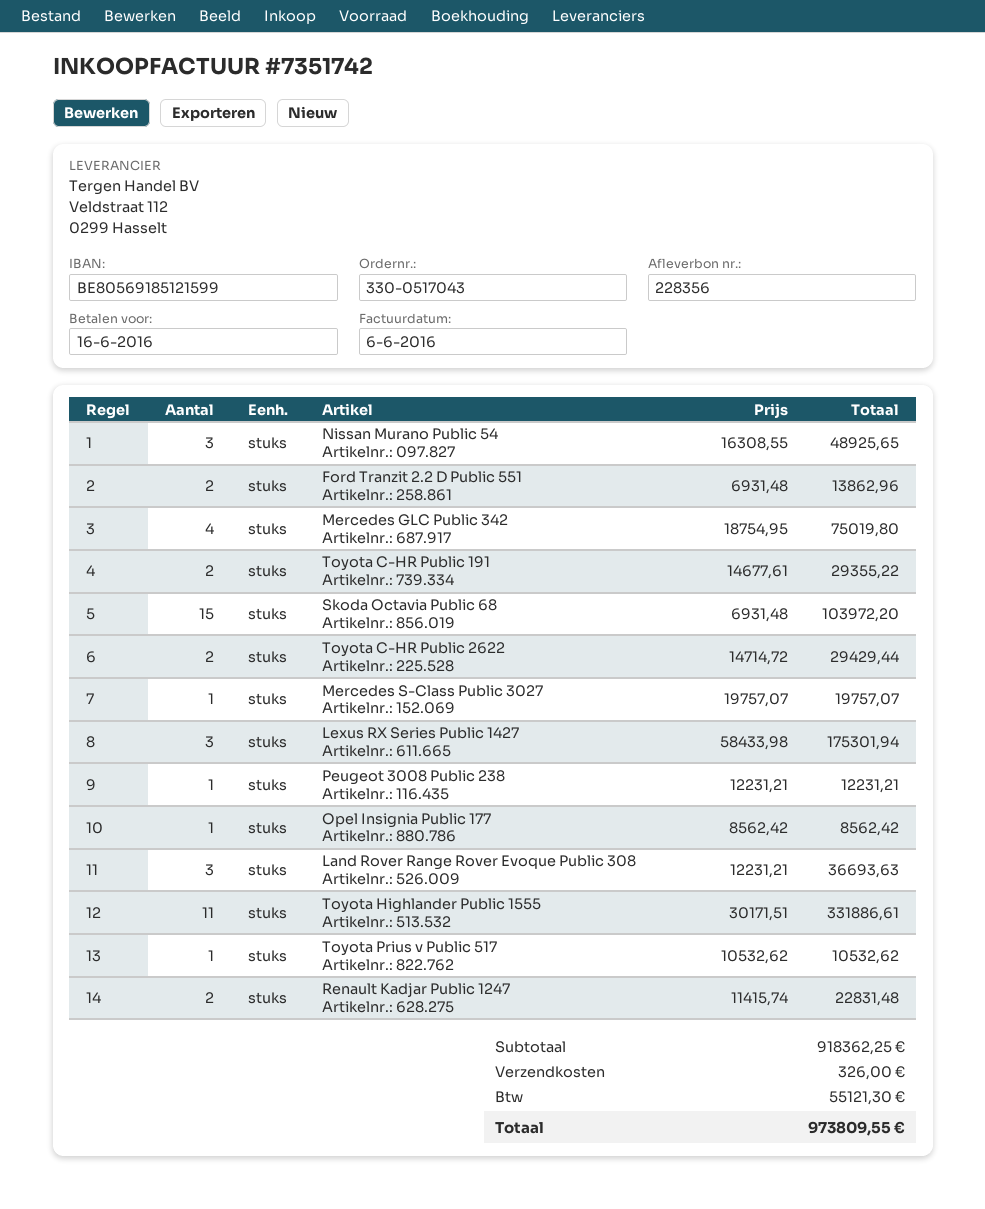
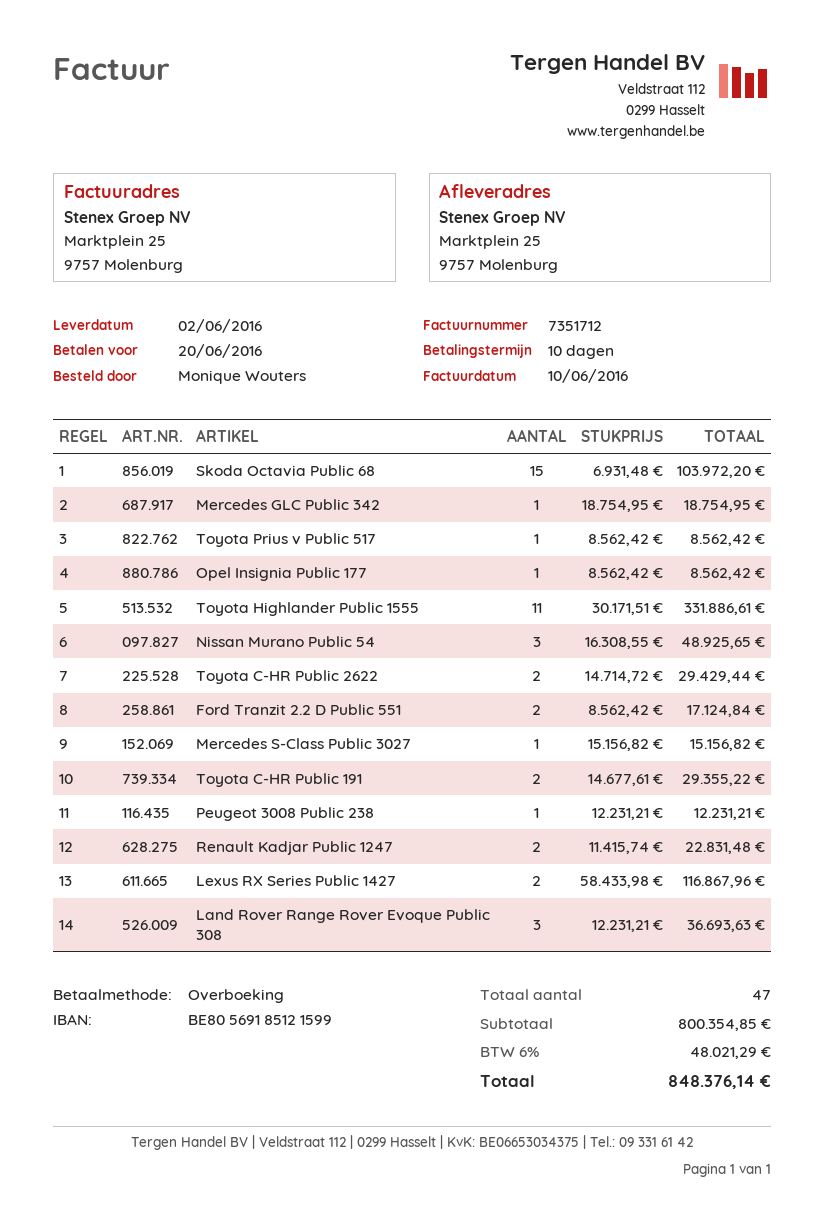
invoice number: 7351742 -> 7351712
invoice date: 2016-06-06 -> 2016-06-10
due date: 2016-06-16 -> 2016-06-20
Ford Tranzit 2.2 D Public 551: 2 x 6931.48 = 13862.96 -> 2 x 8562.42 = 17124.84
Mercedes GLC Public 342: 4 x 18754.95 = 75019.80 -> 1 x 18754.95 = 18754.95
Mercedes S-Class Public 3027: 1 x 19757.07 = 19757.07 -> 1 x 15156.82 = 15156.82
Lexus RX Series Public 1427: 3 x 58433.98 = 175301.94 -> 2 x 58433.98 = 116867.96
Toyota Prius v Public 517: 1 x 10532.62 = 10532.62 -> 1 x 8562.42 = 8562.42
subtotal: 918362.25 -> 800354.85
shipping: 326.00 -> none
tax: 55121.30 -> 48021.29
total: 973809.55 -> 848376.14

